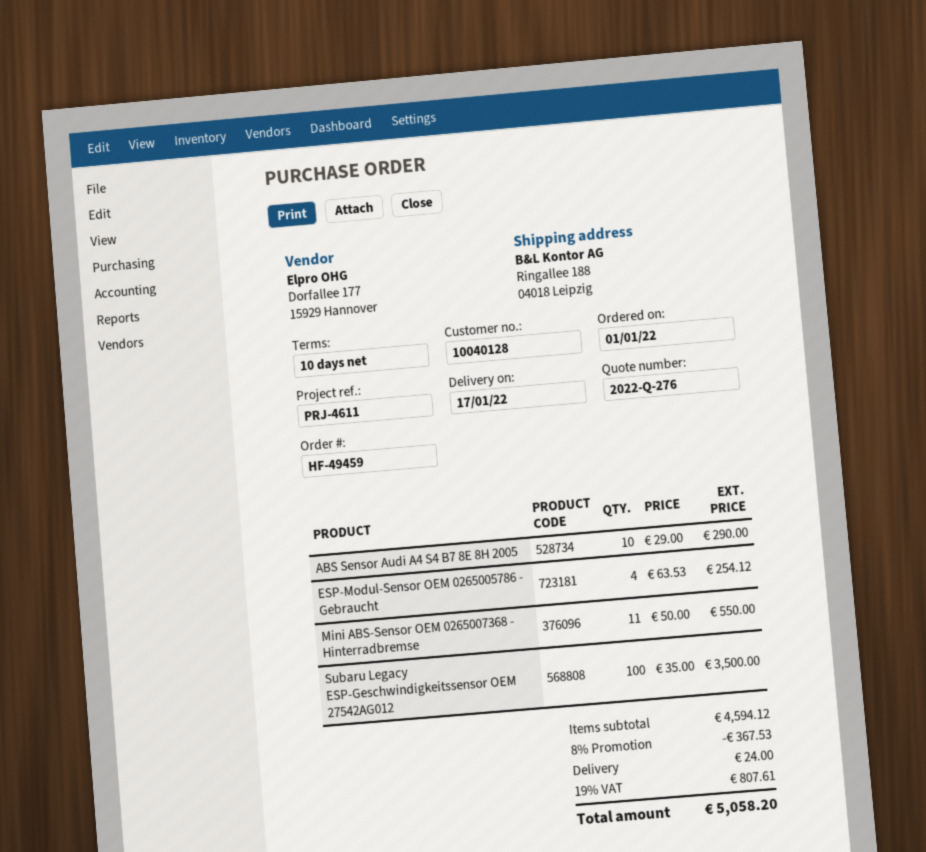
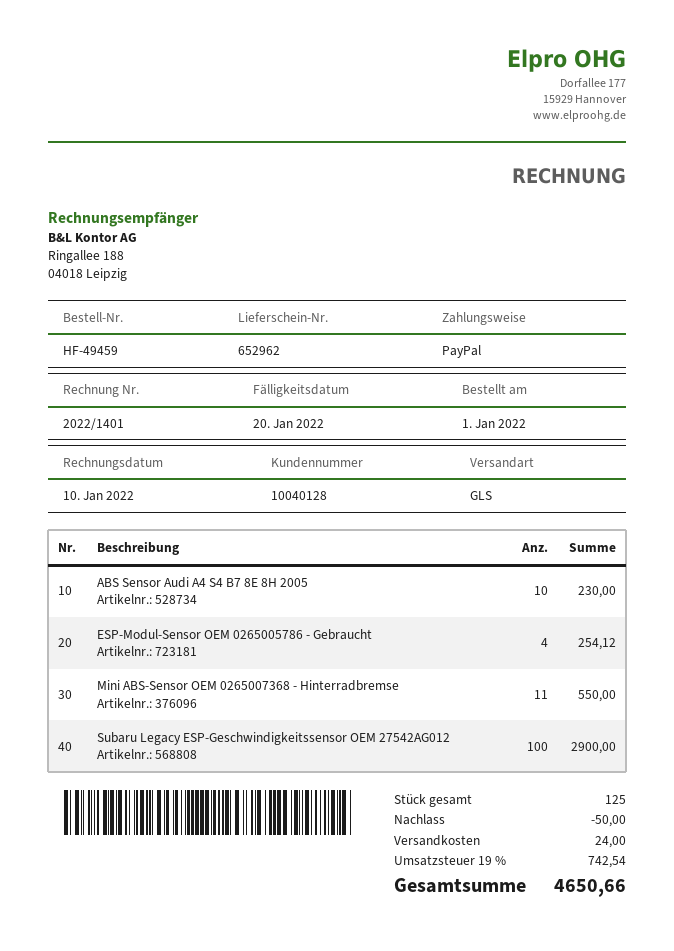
ABS Sensor Audi A4 S4 B7 8E 8H 2005: 10 for 290.00 -> 10 for 230.00
Subaru Legacy ESP-Geschwindigkeitssensor OEM 27542AG012: 100 for 3500.00 -> 100 for 2900.00
discount: 367.53 -> 50.00
tax: 19% = 807.61 -> 19% = 742.54
total: 5058.20 -> 4650.66

